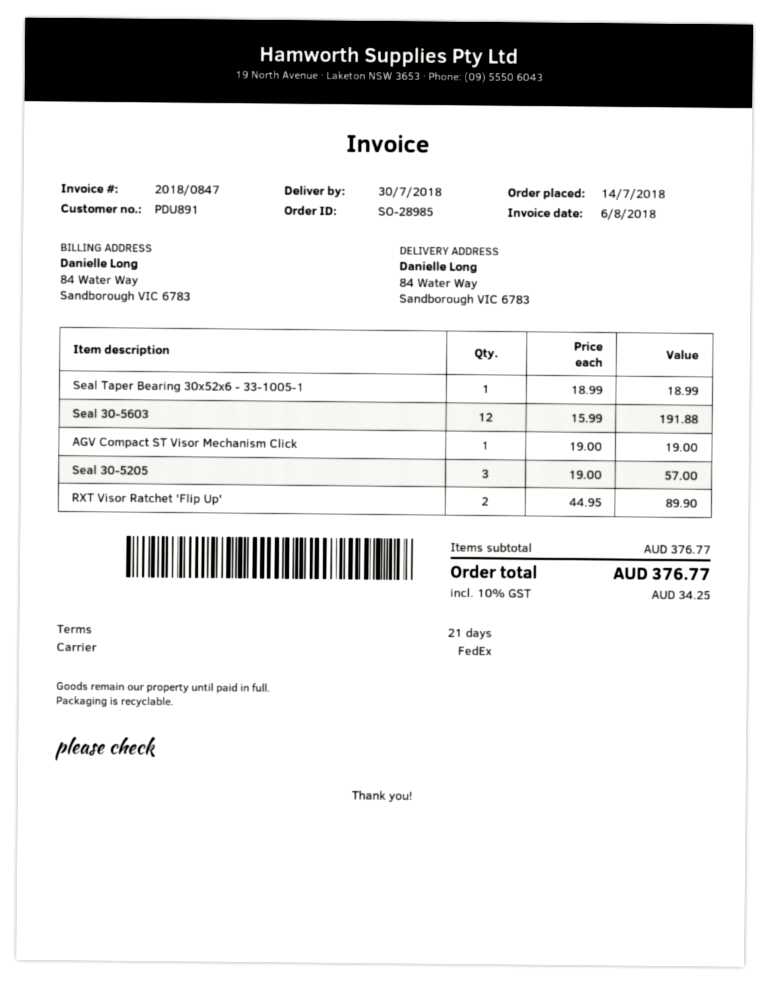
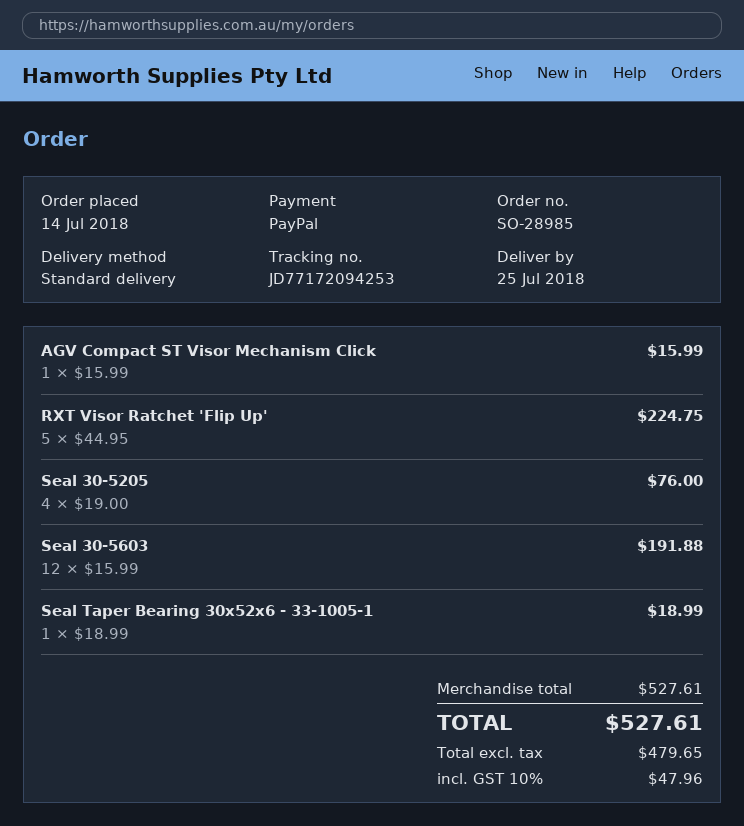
delivery date: 2018-07-30 -> 2018-07-25
shipping method: FedEx -> standard
AGV Compact ST Visor Mechanism Click: 1 x 19.00 = 19.00 -> 1 x 15.99 = 15.99
Seal 30-5205: 3 x 19.00 = 57.00 -> 4 x 19.00 = 76.00
RXT Visor Ratchet 'Flip Up': 2 x 44.95 = 89.90 -> 5 x 44.95 = 224.75
subtotal: 376.77 -> 527.61
tax: 10% = 34.25 -> 10% = 47.96
total: 376.77 -> 527.61

